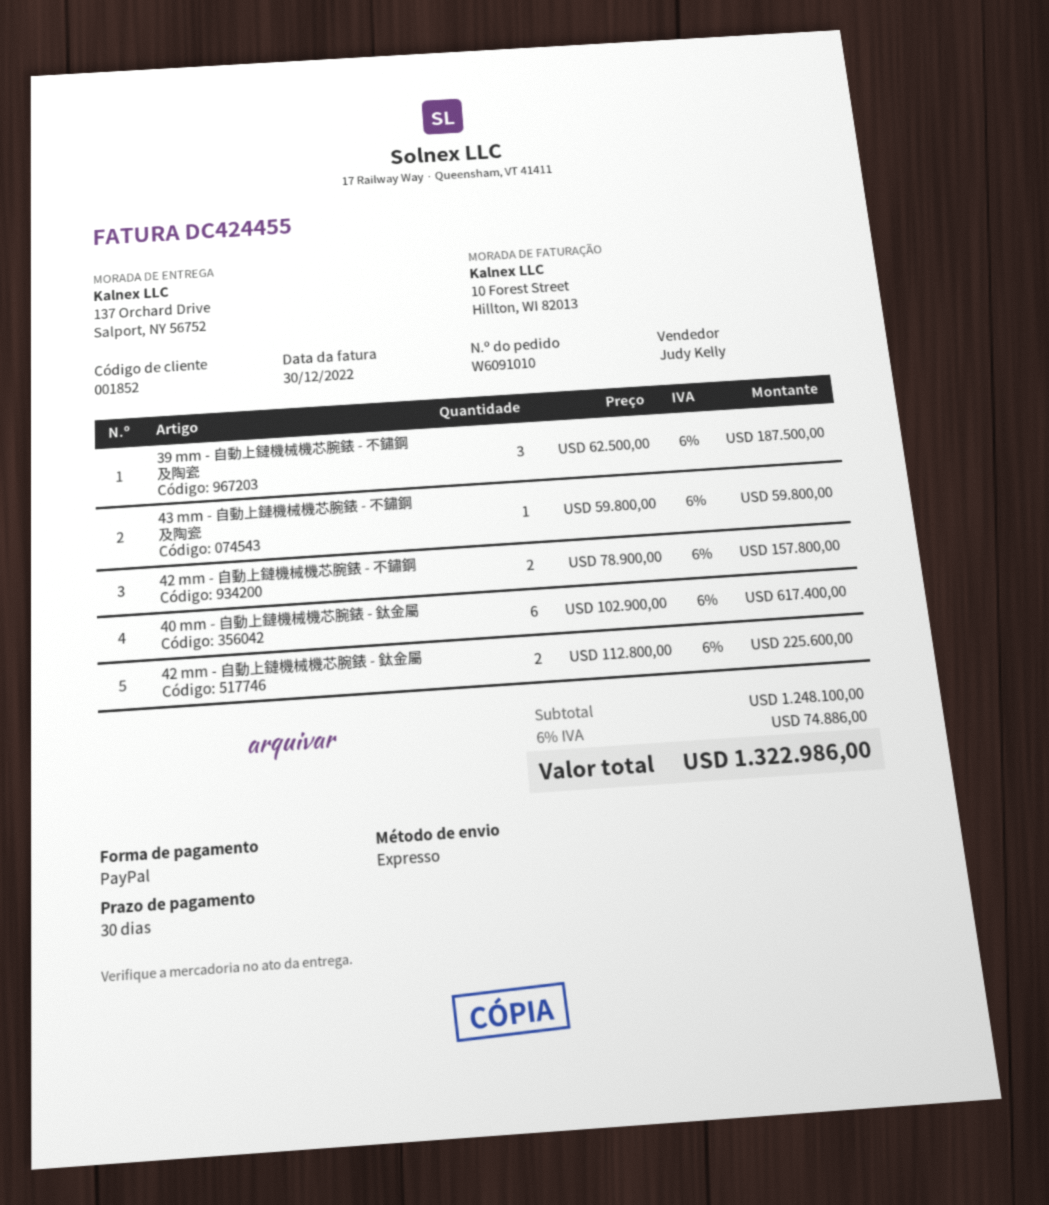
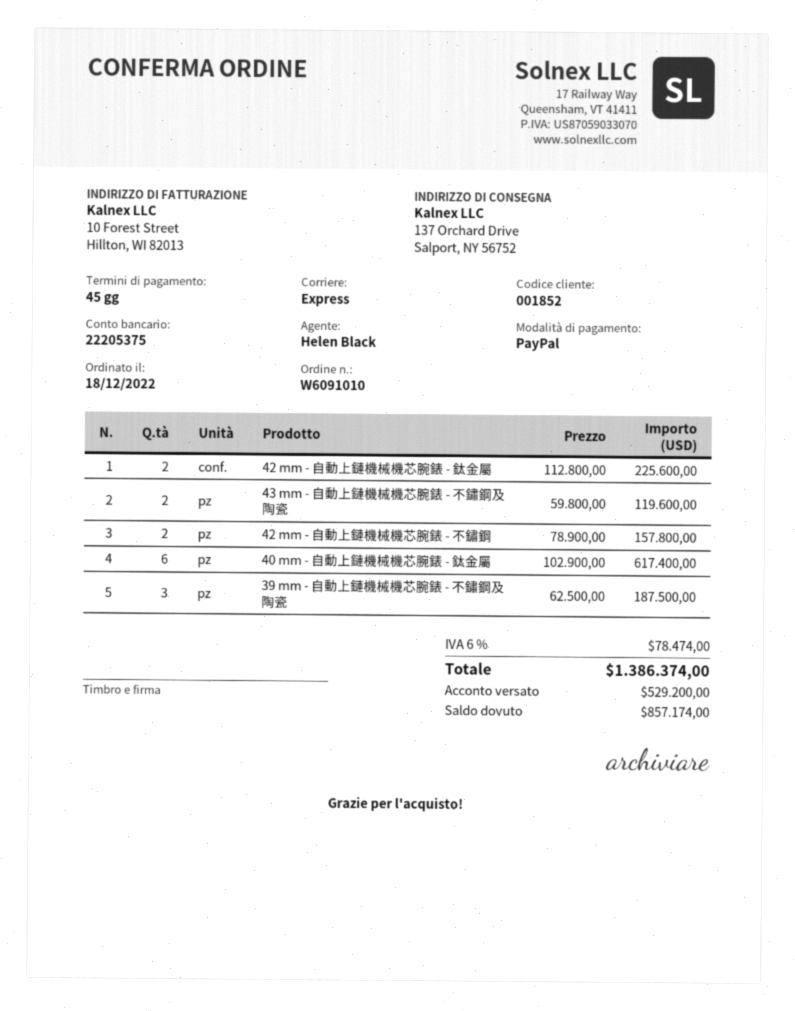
payment terms: 30 days -> 45 days
sales rep: Judy Kelly -> Helen Black
43 mm - 自動上鏈機械機芯腕錶 - 不鏽鋼及陶瓷: 1 x 59800.00 = 59800.00 -> 2 x 59800.00 = 119600.00
tax: 6% = 74886.00 -> 6% = 78474.00
total: 1322986.00 -> 1386374.00

